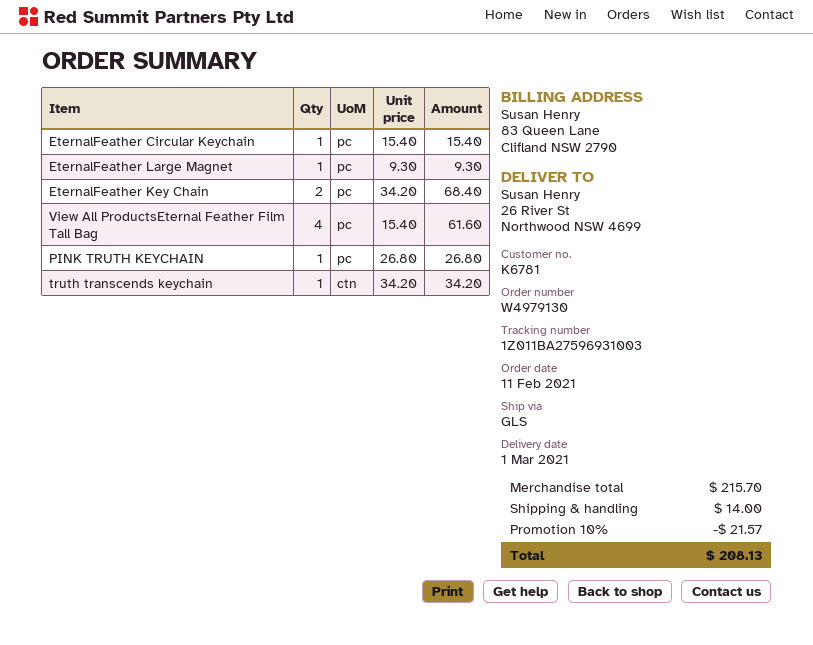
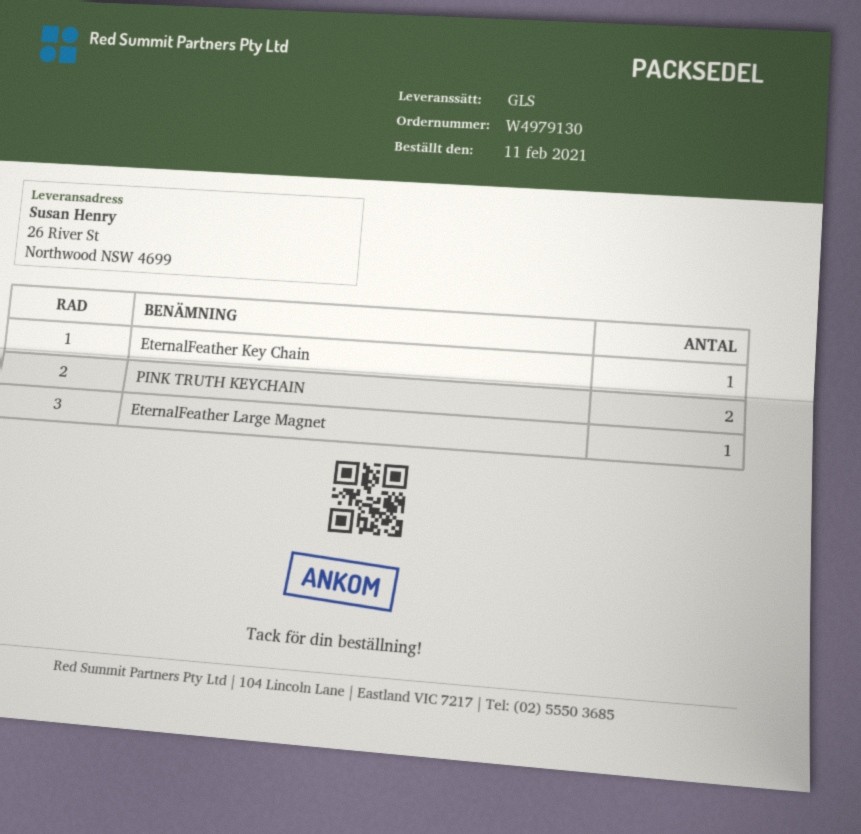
EternalFeather Circular Keychain: 1 -> none
EternalFeather Key Chain: 2 -> 1
View All ProductsEternal Feather Film Tall Bag: 4 -> none
PINK TRUTH KEYCHAIN: 1 -> 2
truth transcends keychain: 1 -> none

